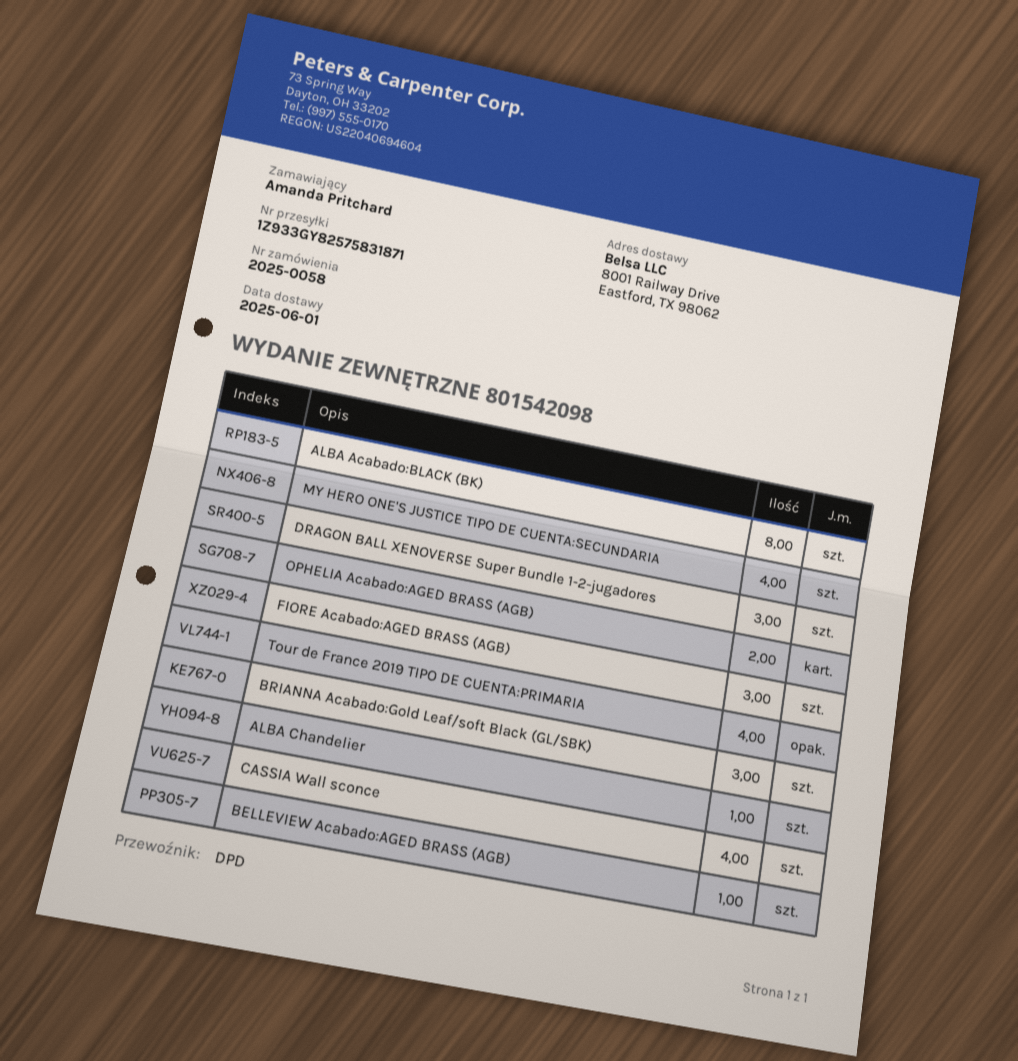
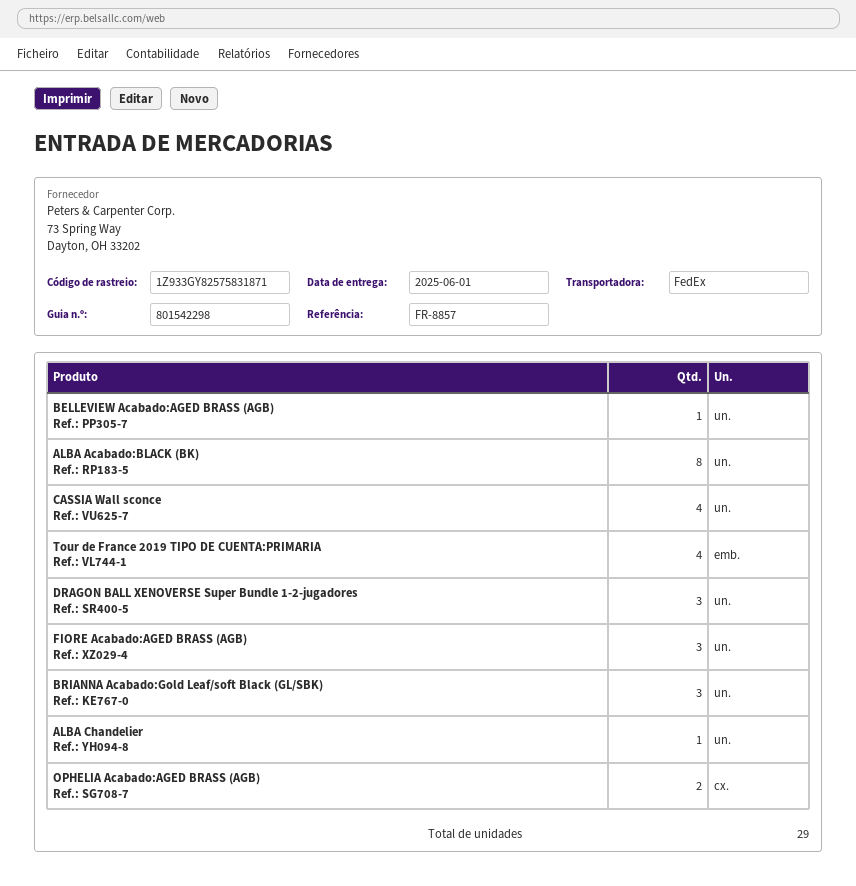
delivery note number: 801542098 -> 801542298
shipping method: DPD -> FedEx
MY HERO ONE'S JUSTICE TIPO DE CUENTA:SECUNDARIA: 4 -> none

